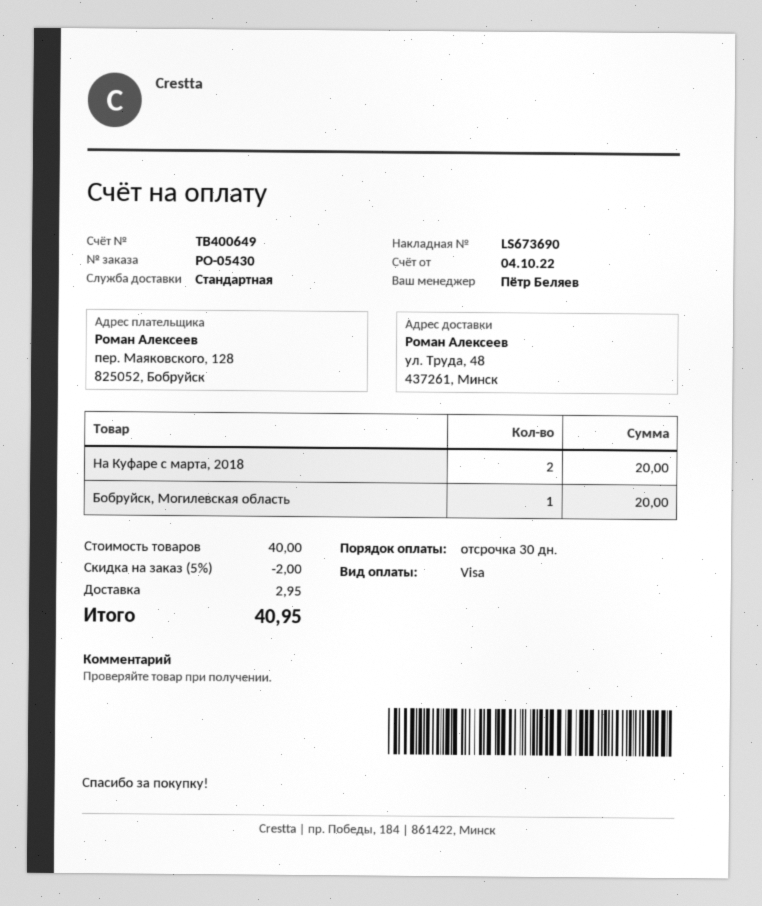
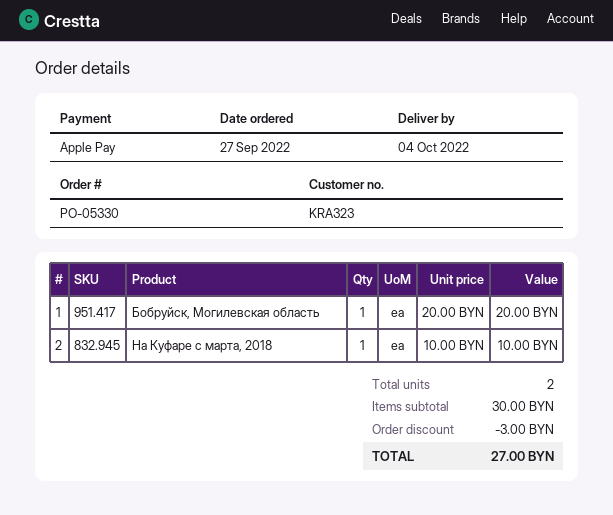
order number: PO-05430 -> PO-05330
payment method: Visa -> Apple Pay
На Куфаре с марта, 2018: 2 for 20.00 -> 1 for 10.00
subtotal: 40.00 -> 30.00
discount: 2.00 -> 3.00
shipping: 2.95 -> none
total: 40.95 -> 27.00

